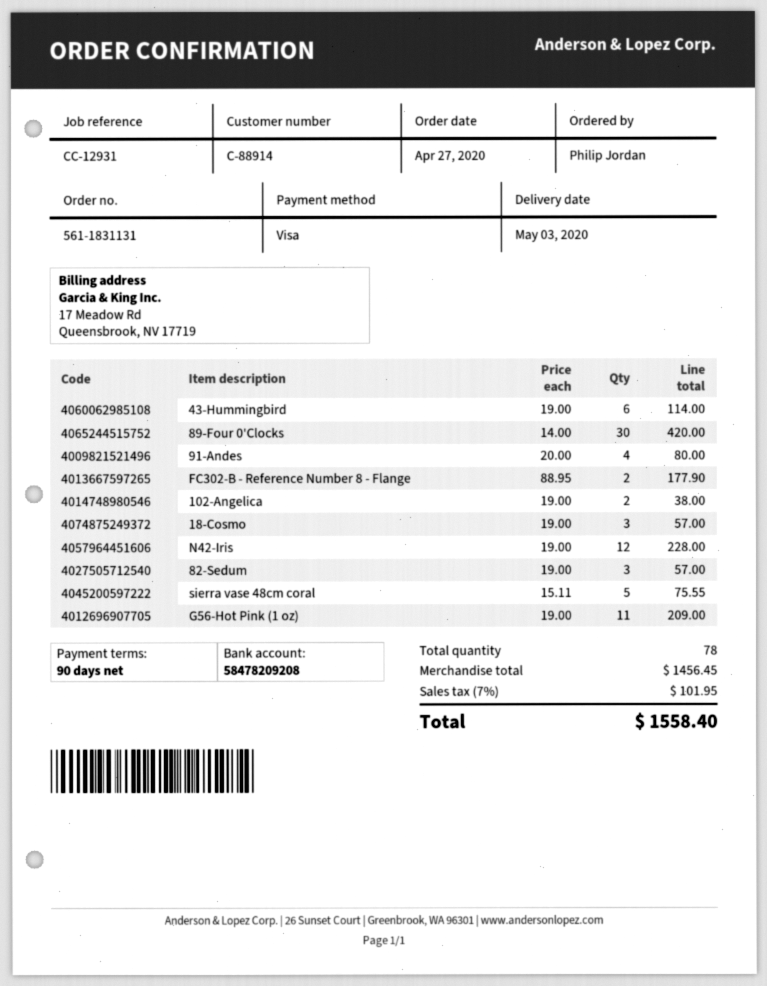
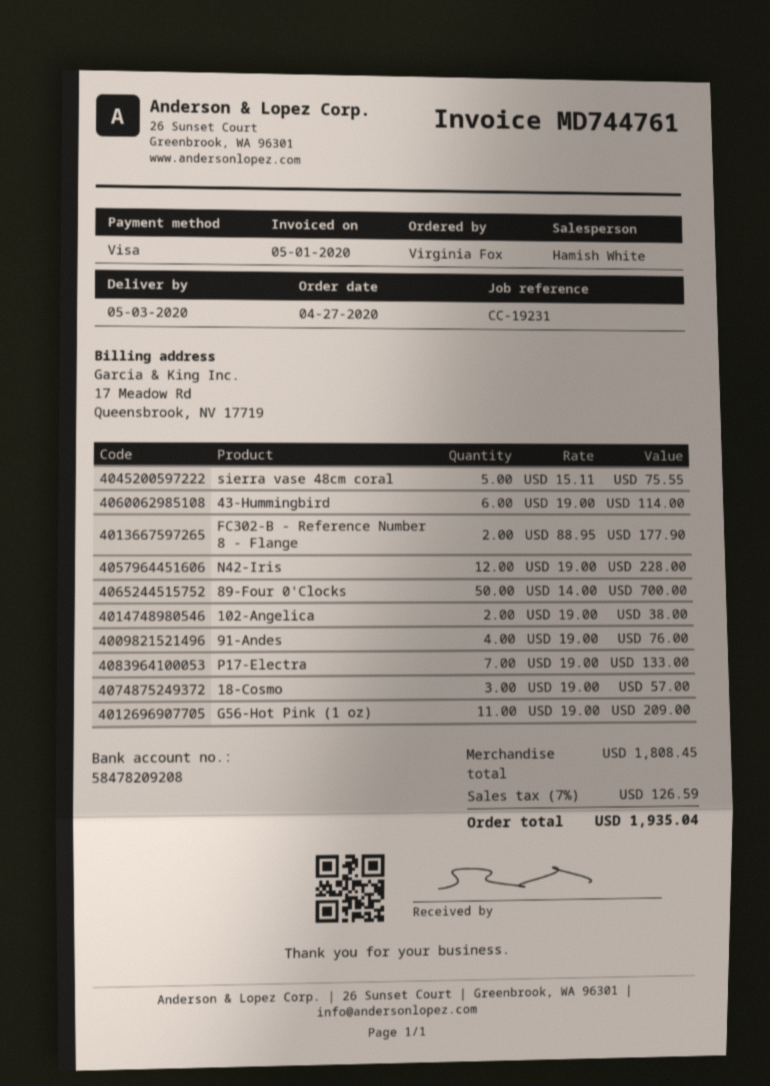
reference: CC-12931 -> CC-19231
ordered by: Philip Jordan -> Virginia Fox
89-Four 0'Clocks: 30 x 14.00 = 420.00 -> 50 x 14.00 = 700.00
91-Andes: 4 x 20.00 = 80.00 -> 4 x 19.00 = 76.00
82-Sedum: 3 x 19.00 = 57.00 -> none
P17-Electra: none -> 7 x 19.00 = 133.00
subtotal: 1456.45 -> 1808.45
tax: 7% = 101.95 -> 7% = 126.59
total: 1558.40 -> 1935.04

